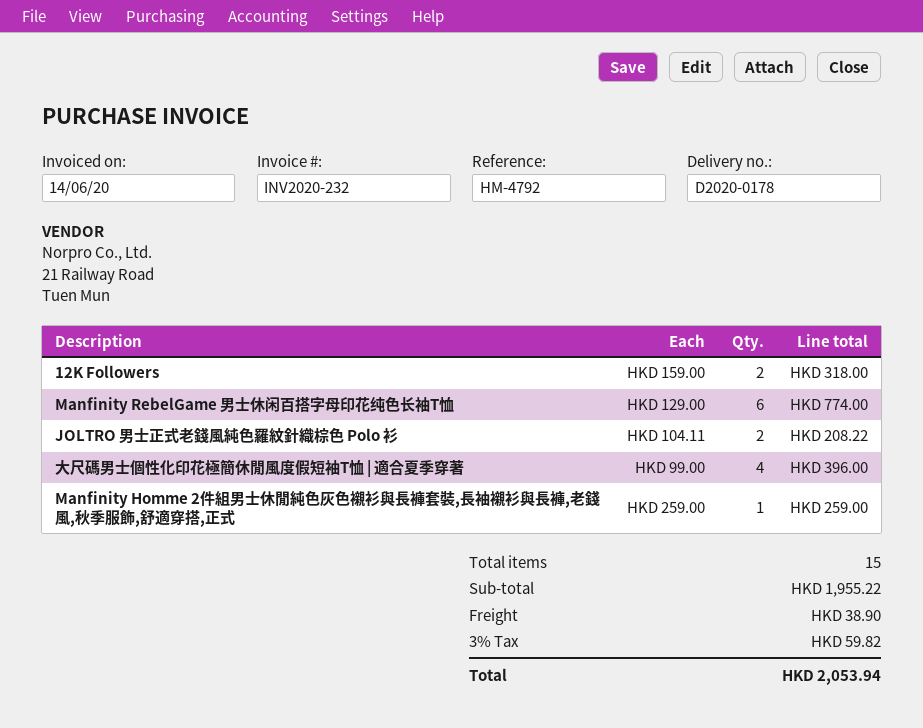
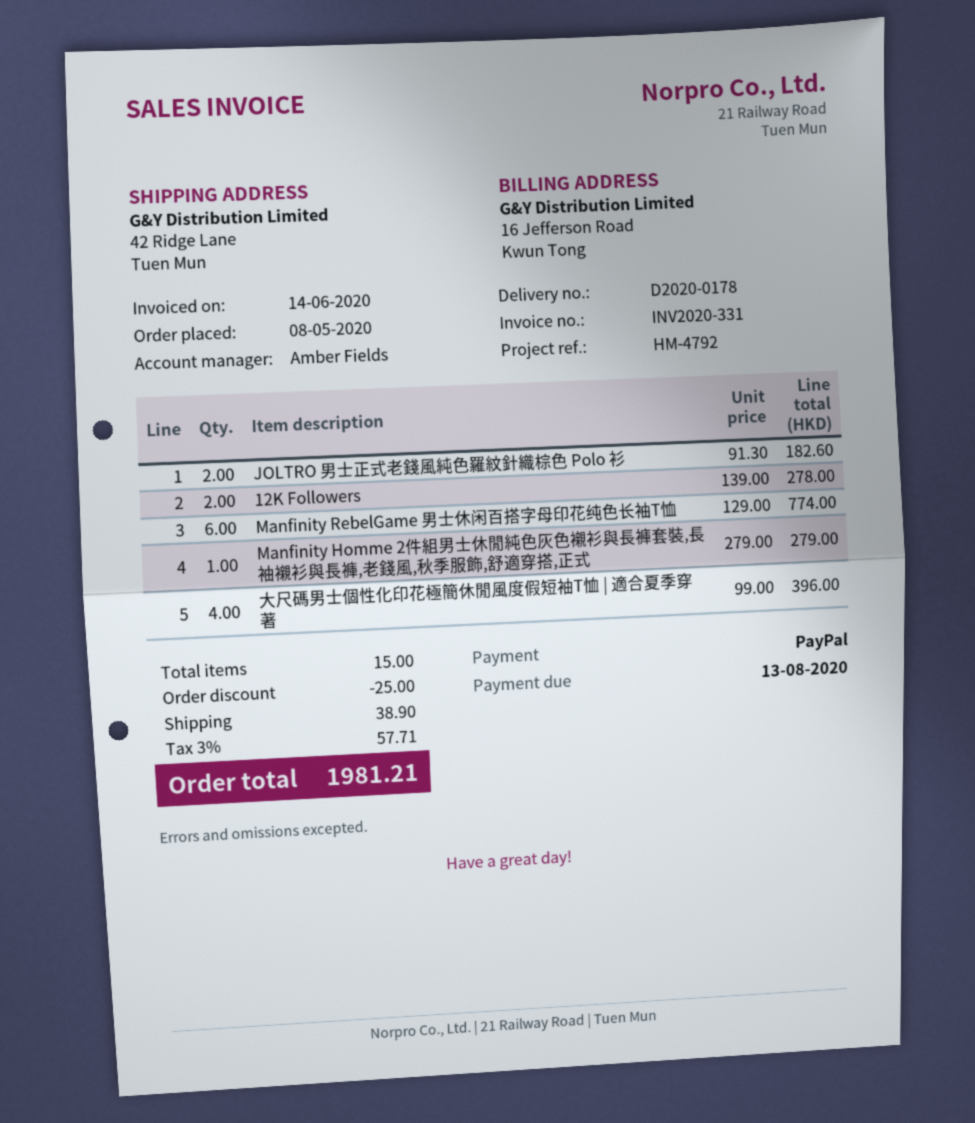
invoice number: INV2020-232 -> INV2020-331
12K Followers: 2 x 159.00 = 318.00 -> 2 x 139.00 = 278.00
JOLTRO 男士正式老錢風純色羅紋針織棕色 Polo 衫: 2 x 104.11 = 208.22 -> 2 x 91.30 = 182.60
Manfinity Homme 2件組男士休閒純色灰色襯衫與長褲套裝,長袖襯衫與長褲,老錢風,秋季服飾,舒適穿搭,正式: 1 x 259.00 = 259.00 -> 1 x 279.00 = 279.00
discount: none -> 25.00
tax: 3% = 59.82 -> 3% = 57.71
total: 2053.94 -> 1981.21

